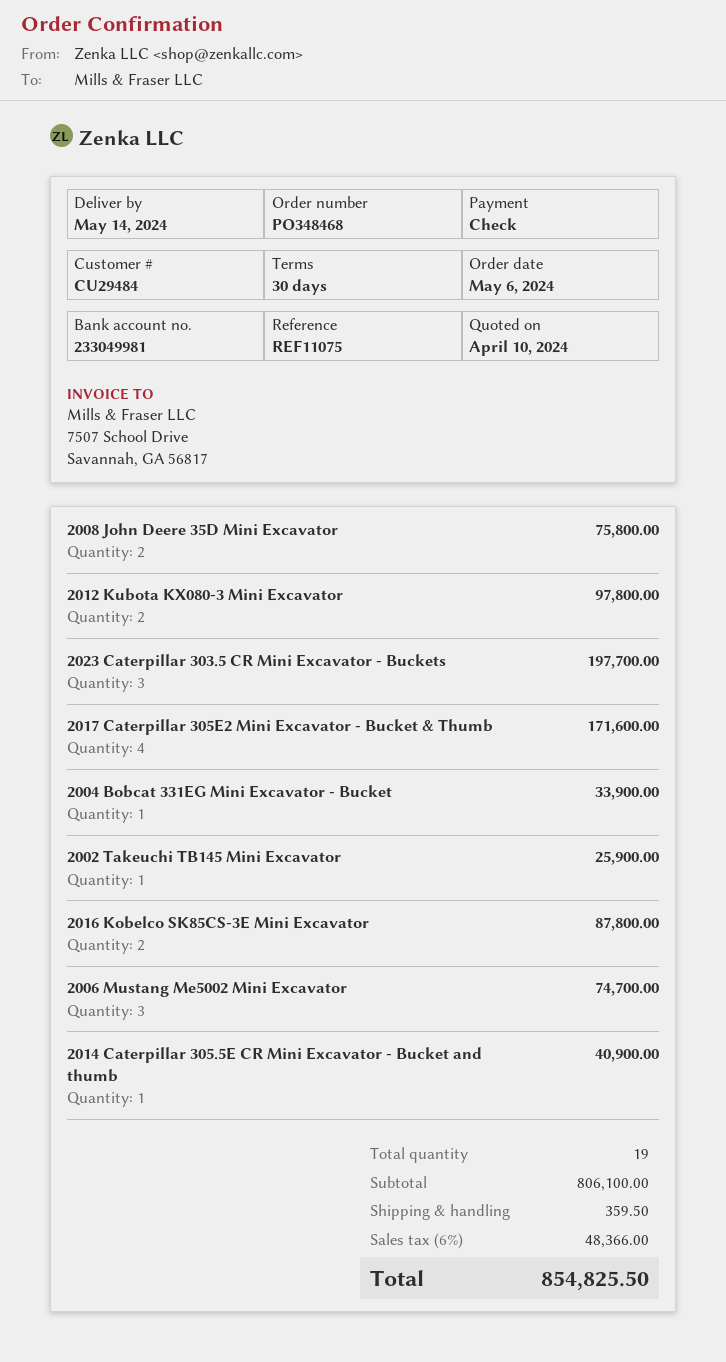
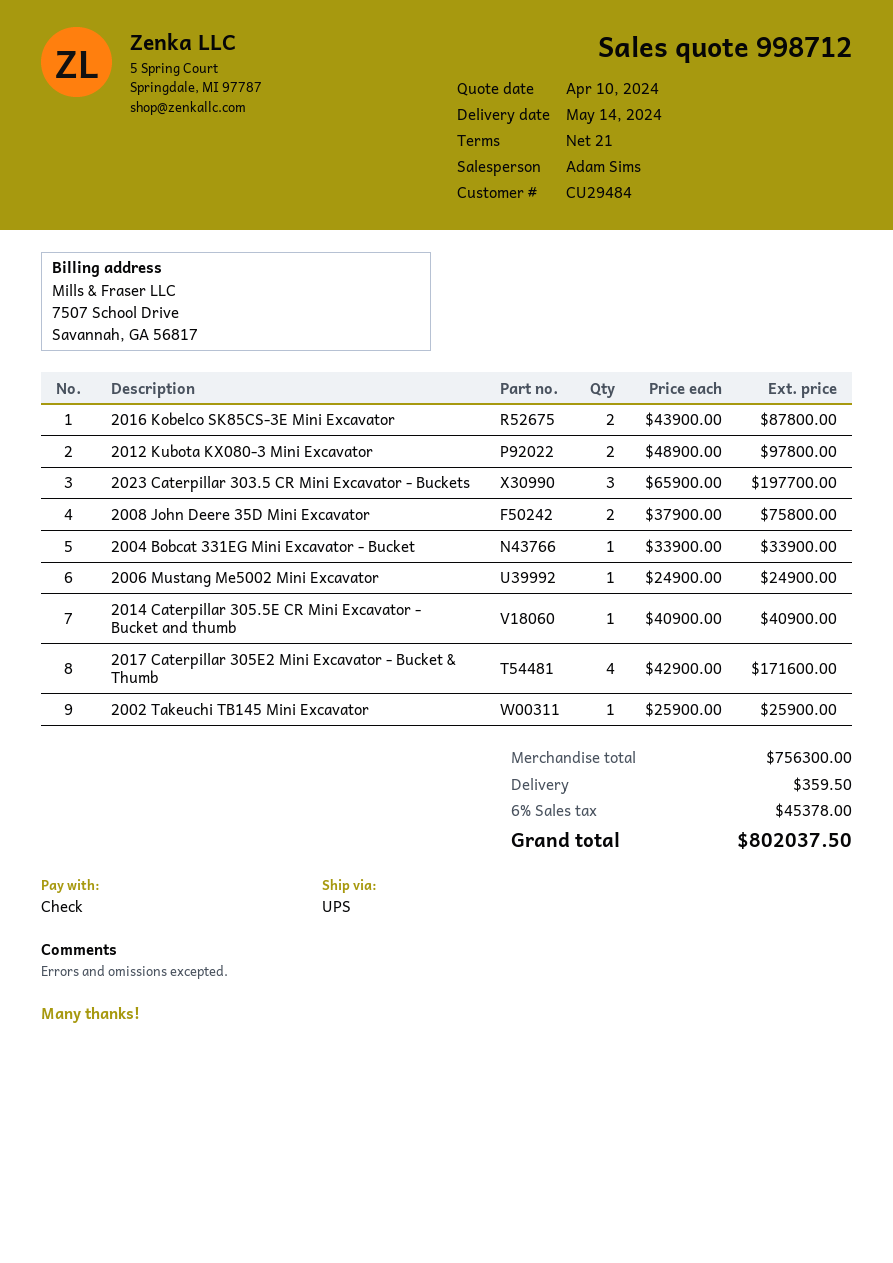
payment terms: 30 days -> 21 days
2006 Mustang Me5002 Mini Excavator: 3 for 74700.00 -> 1 for 24900.00
subtotal: 806100.00 -> 756300.00
tax: 6% = 48366.00 -> 6% = 45378.00
total: 854825.50 -> 802037.50

